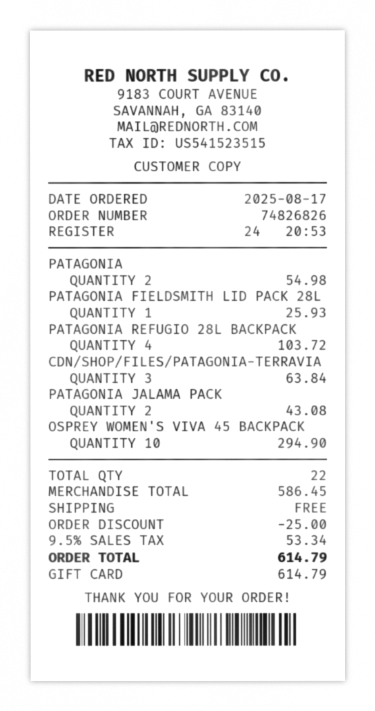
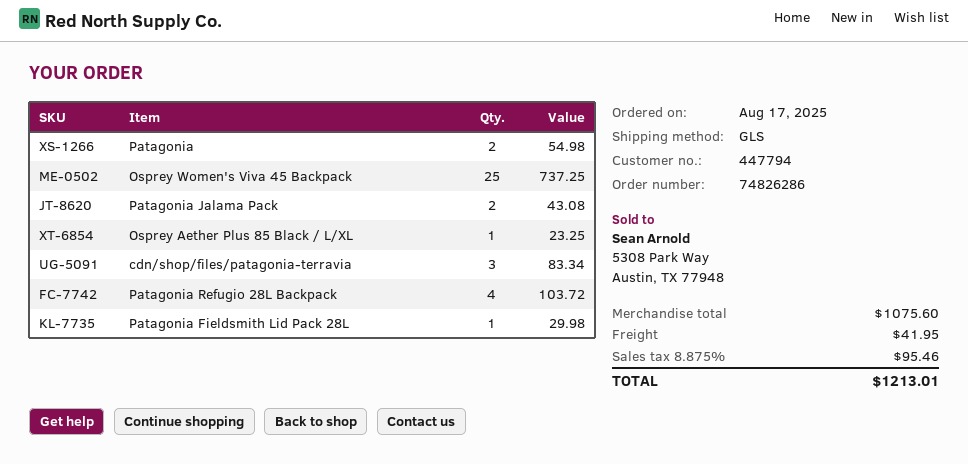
order number: 74826826 -> 74826286
PATAGONIA FIELDSMITH LID PACK 28L: 1 for 25.93 -> 1 for 29.98
CDN/SHOP/FILES/PATAGONIA-TERRAVIA: 3 for 63.84 -> 3 for 83.34
OSPREY WOMEN'S VIVA 45 BACKPACK: 10 for 294.90 -> 25 for 737.25
Osprey Aether Plus 85 Black / L/XL: none -> 1 for 23.25
subtotal: 586.45 -> 1075.60
discount: 25.00 -> none
shipping: 0.00 -> 41.95
tax: 9.5% = 53.34 -> 8.875% = 95.46
total: 614.79 -> 1213.01

